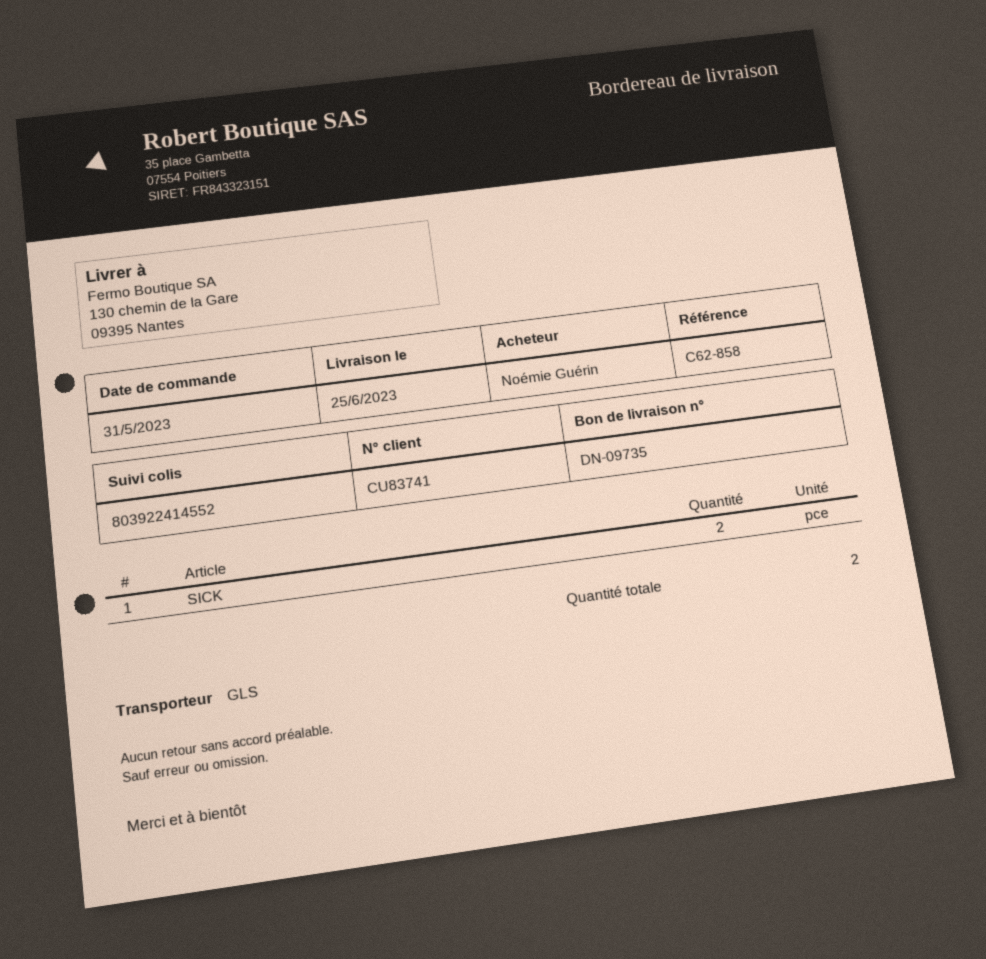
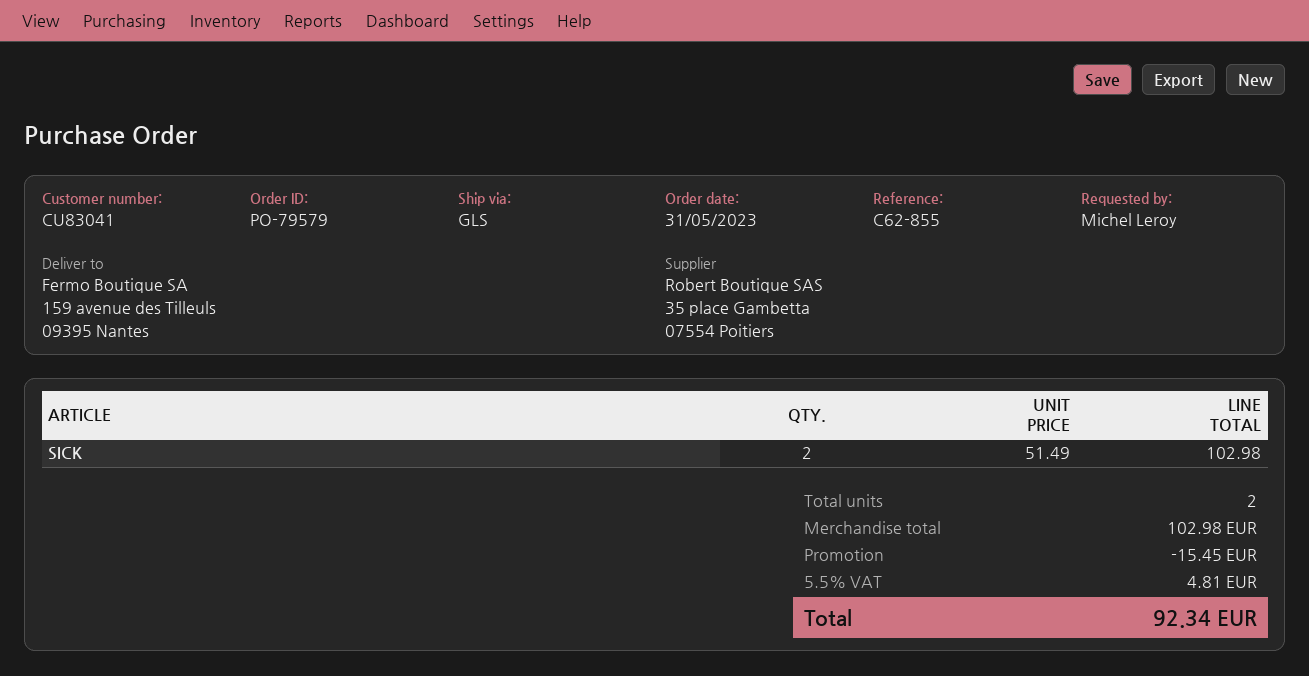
customer number: CU83741 -> CU83041
reference: C62-858 -> C62-855
ordered by: Noémie Guérin -> Michel Leroy
ship to: 130 chemin de la Gare, 09395 Nantes -> 159 avenue des Tilleuls, 09395 Nantes

